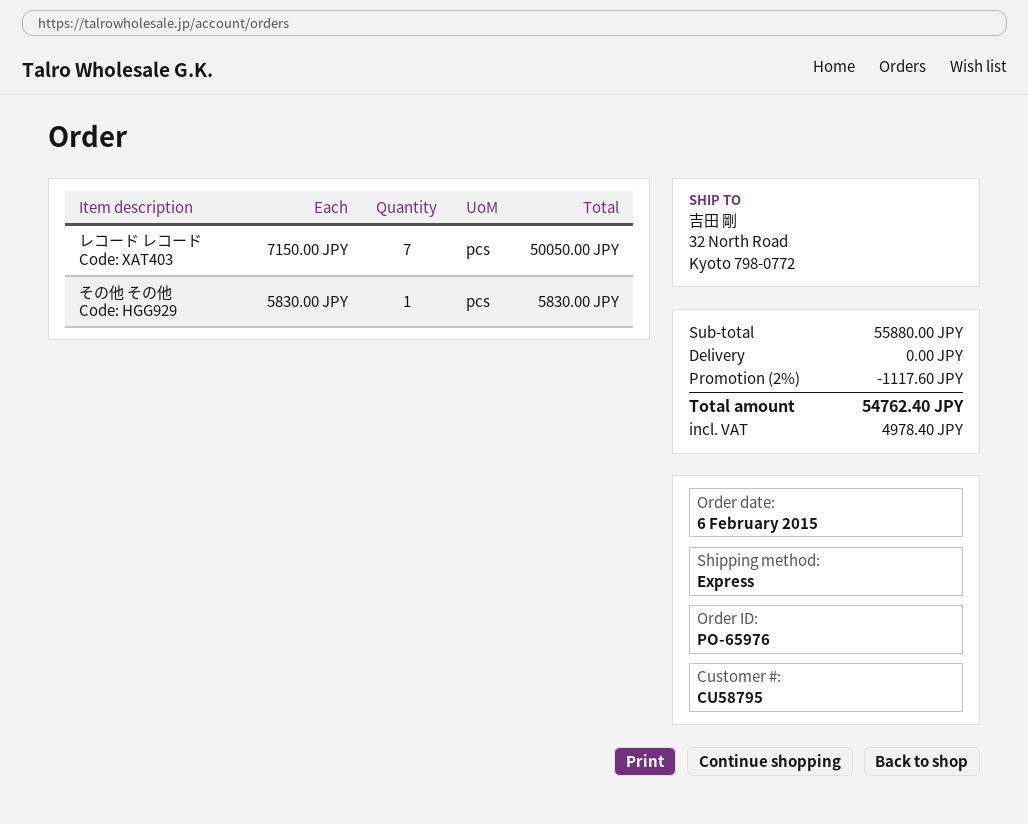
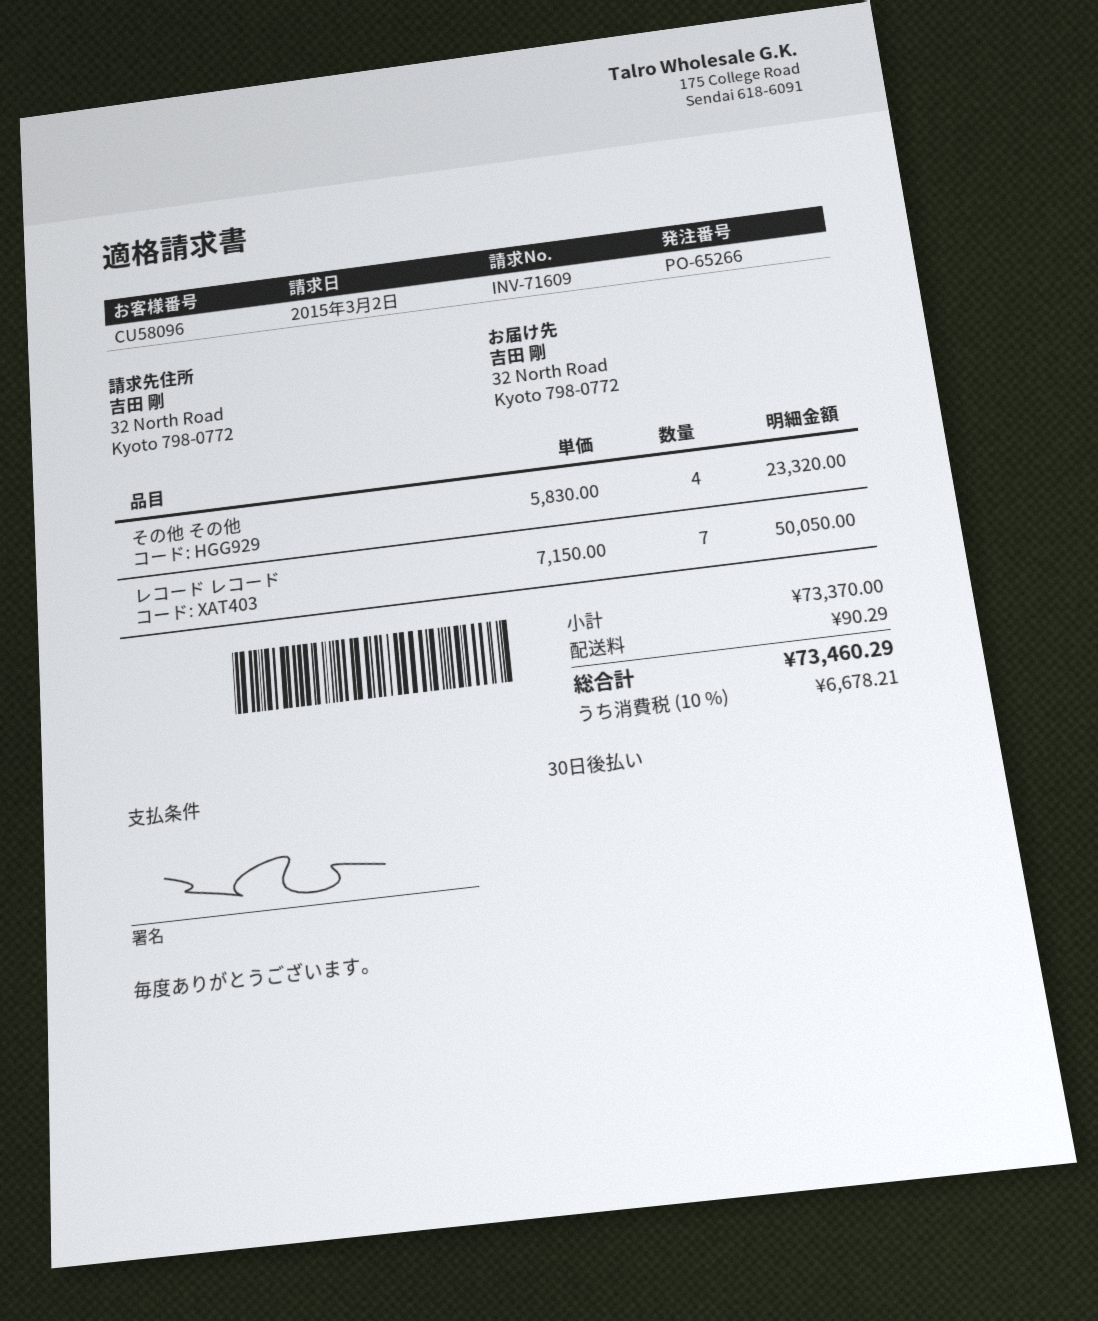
order number: PO-65976 -> PO-65266
customer number: CU58795 -> CU58096
その他 その他: 1 x 5830.00 = 5830.00 -> 4 x 5830.00 = 23320.00
subtotal: 55880.00 -> 73370.00
discount: 2% = 1117.60 -> none
shipping: 0.00 -> 90.29
tax: 4978.40 -> 6678.21
total: 54762.40 -> 73460.29

